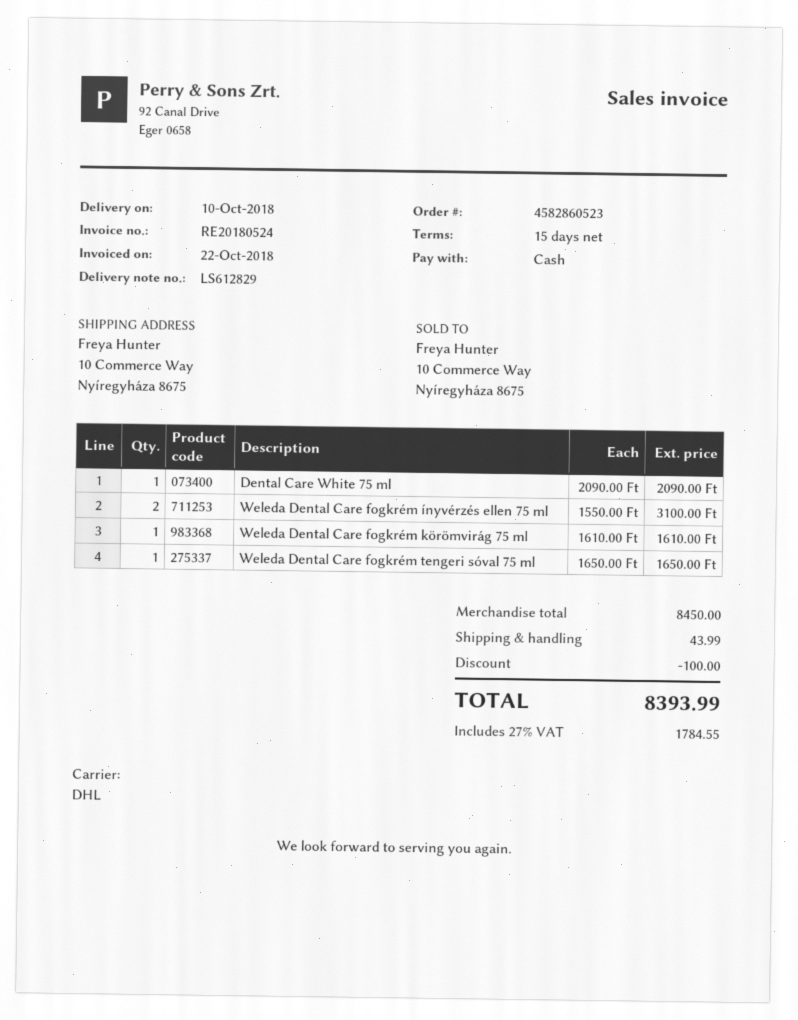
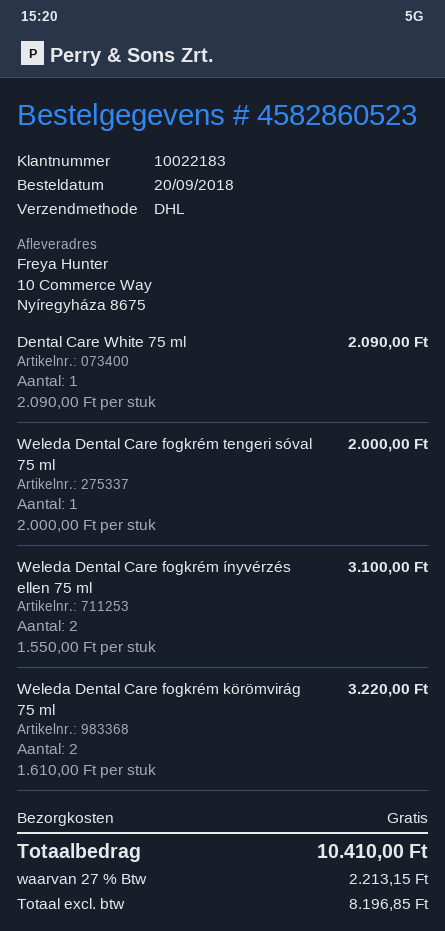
Weleda Dental Care fogkrém körömvirág 75 ml: 1 x 1610.00 = 1610.00 -> 2 x 1610.00 = 3220.00
Weleda Dental Care fogkrém tengeri sóval 75 ml: 1 x 1650.00 = 1650.00 -> 1 x 2000.00 = 2000.00
discount: 100.00 -> none
shipping: 43.99 -> 0.00
tax: 27% = 1784.55 -> 27% = 2213.15
total: 8393.99 -> 10410.00

